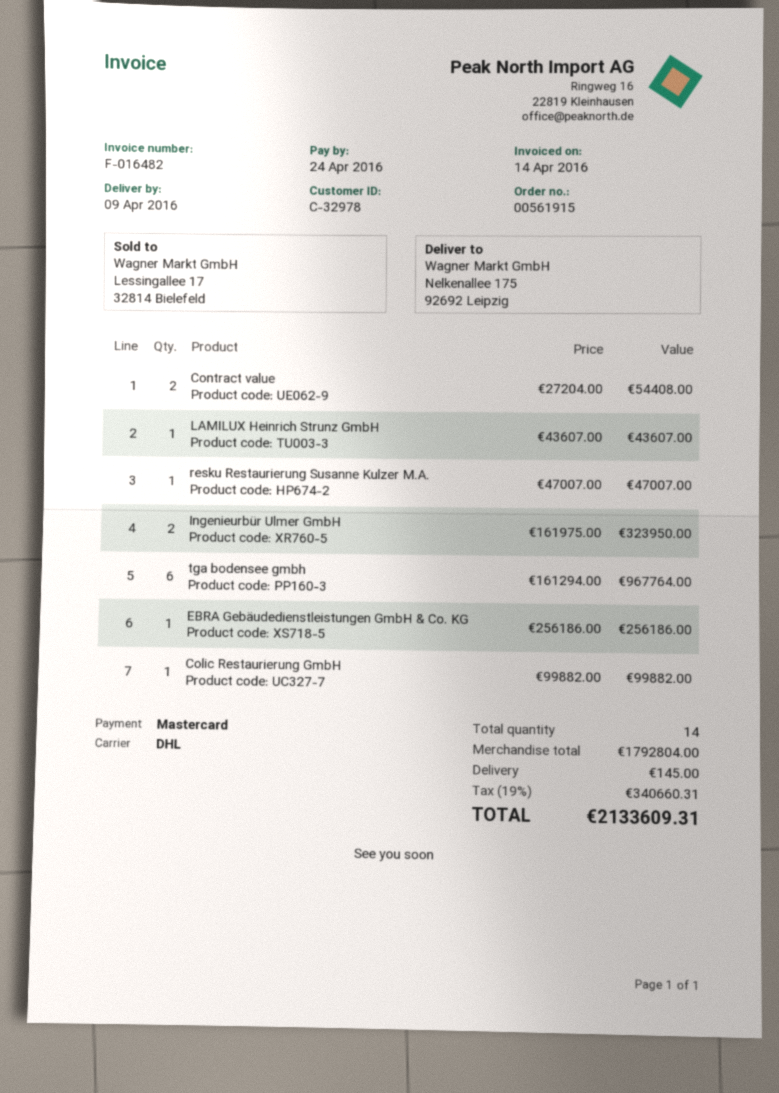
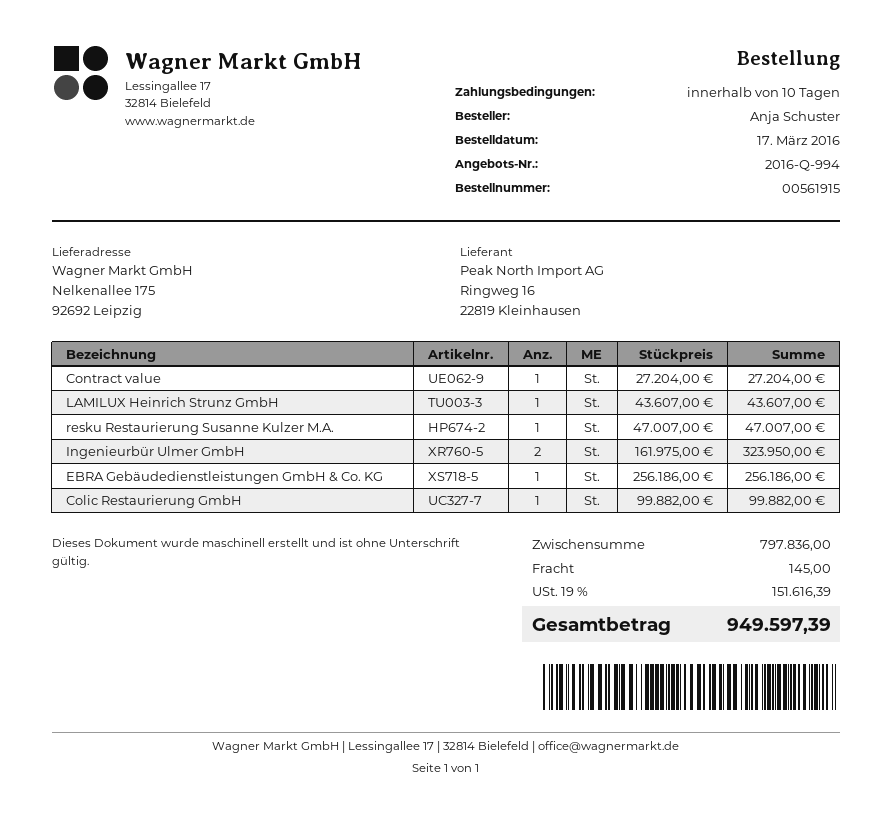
Contract value: 2 x 27204.00 = 54408.00 -> 1 x 27204.00 = 27204.00
tga bodensee gmbh: 6 x 161294.00 = 967764.00 -> none
subtotal: 1792804.00 -> 797836.00
tax: 19% = 340660.31 -> 19% = 151616.39
total: 2133609.31 -> 949597.39

